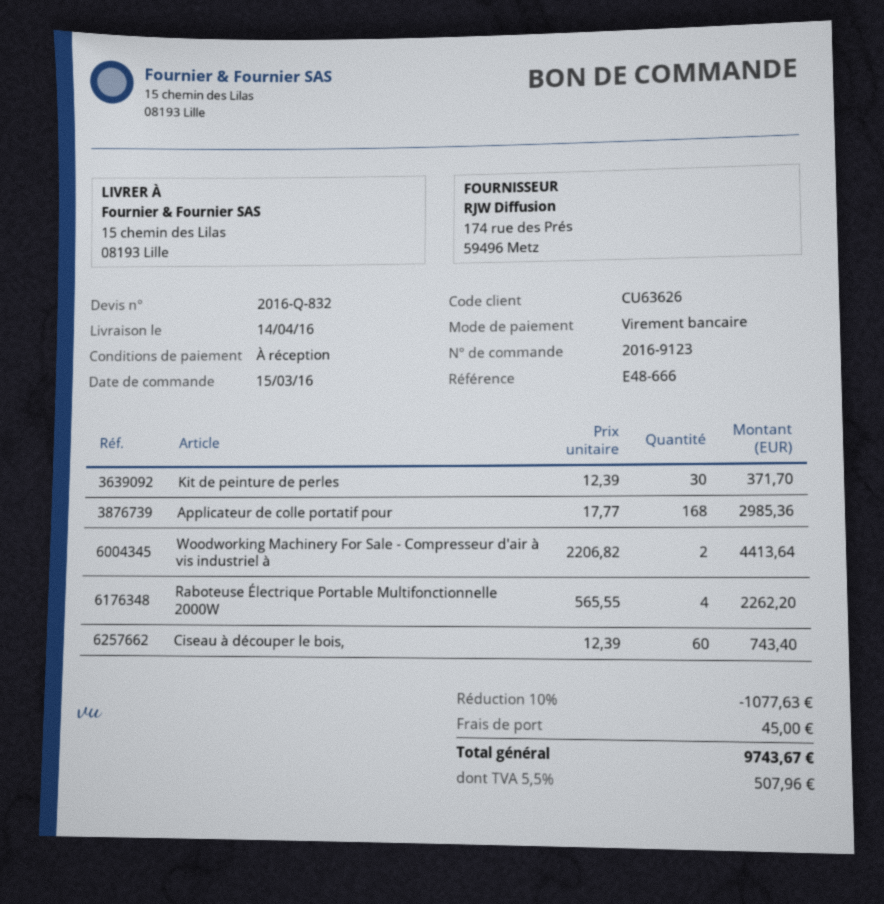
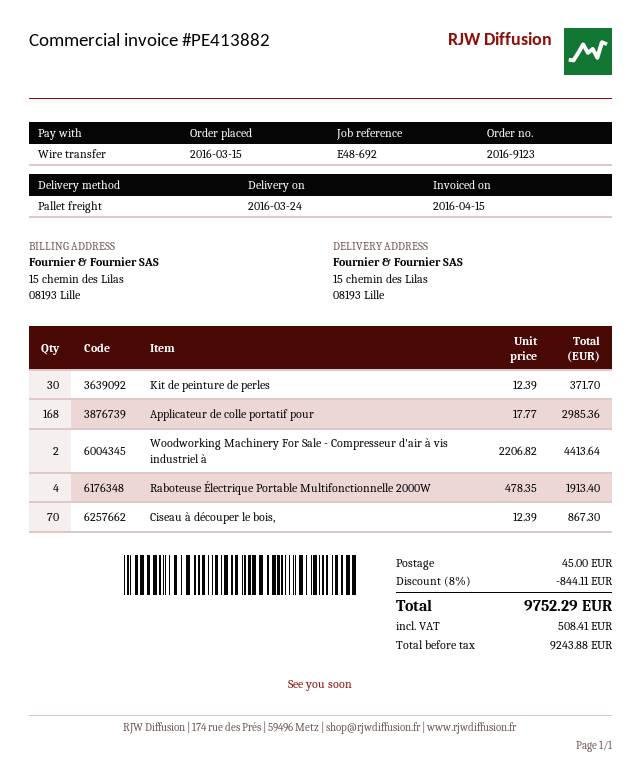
delivery date: 2016-04-14 -> 2016-03-24
reference: E48-666 -> E48-692
Raboteuse Électrique Portable Multifonctionnelle 2000W: 4 x 565.55 = 2262.20 -> 4 x 478.35 = 1913.40
Ciseau à découper le bois,: 60 x 12.39 = 743.40 -> 70 x 12.39 = 867.30
discount: 10% = 1077.63 -> 8% = 844.11
tax: 507.96 -> 508.41
total: 9743.67 -> 9752.29

